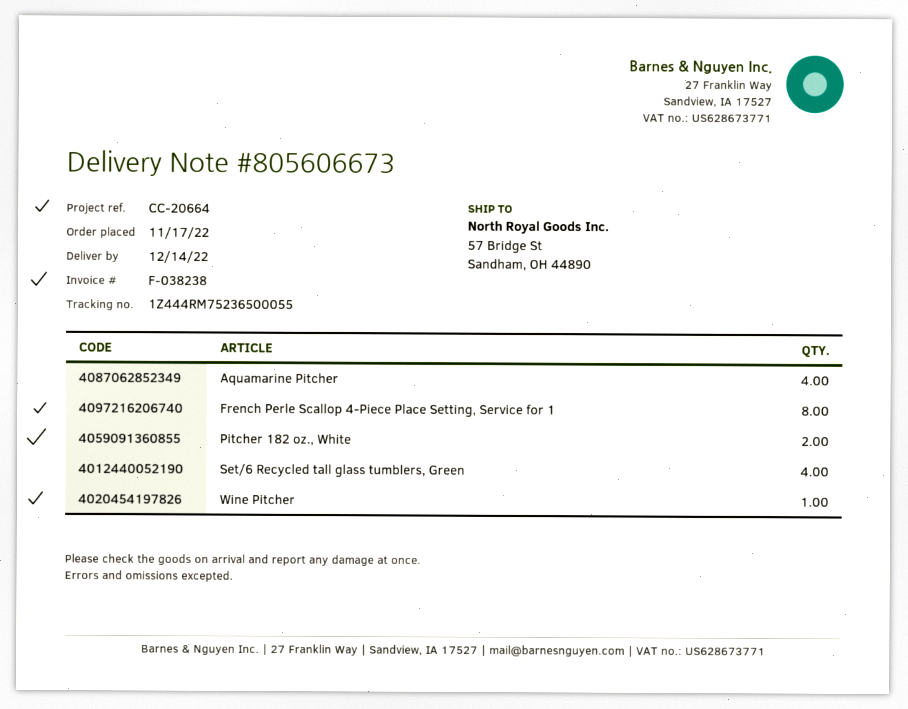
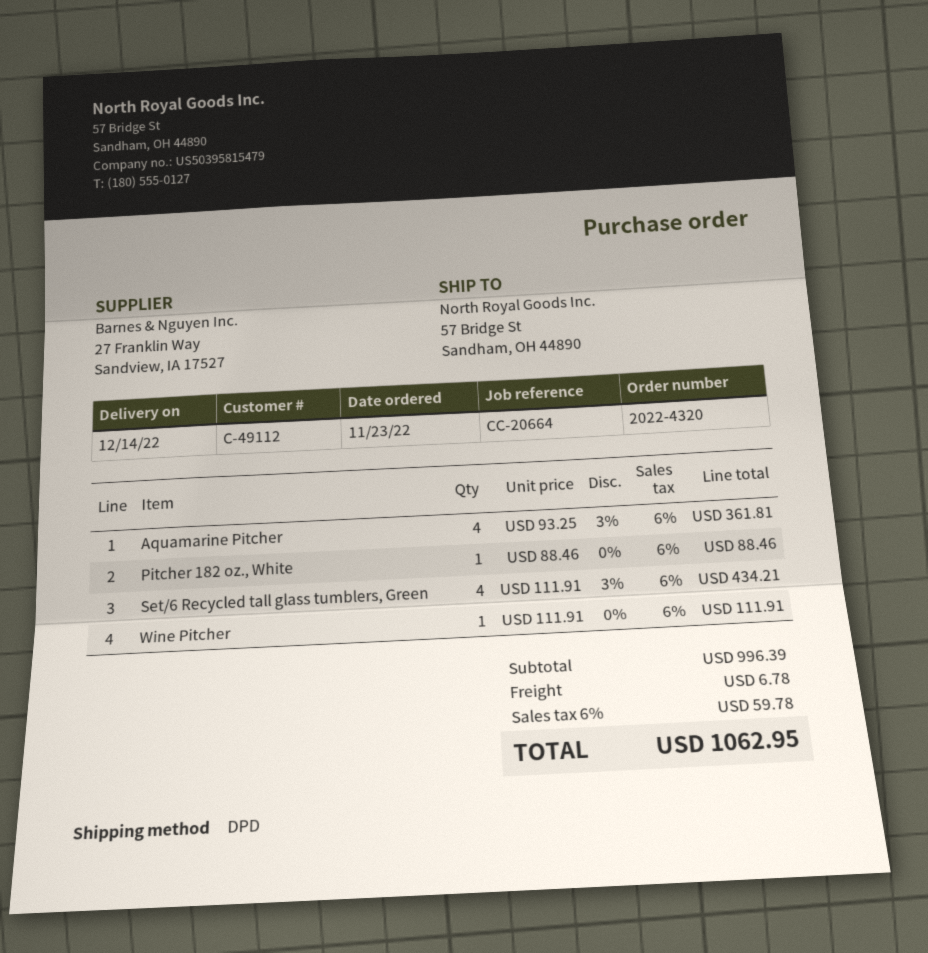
order date: 2022-11-17 -> 2022-11-23
French Perle Scallop 4-Piece Place Setting, Service for 1: 8 -> none
Pitcher 182 oz., White: 2 -> 1

